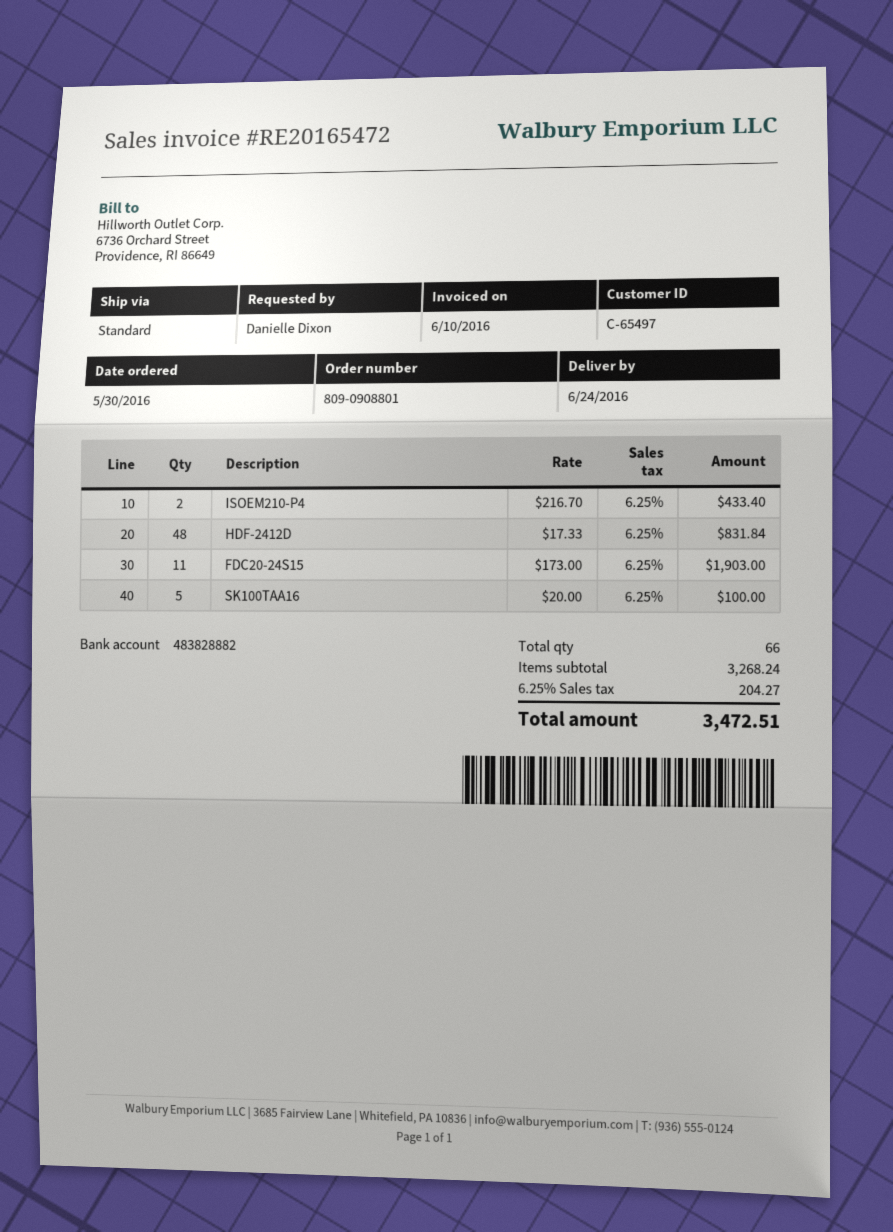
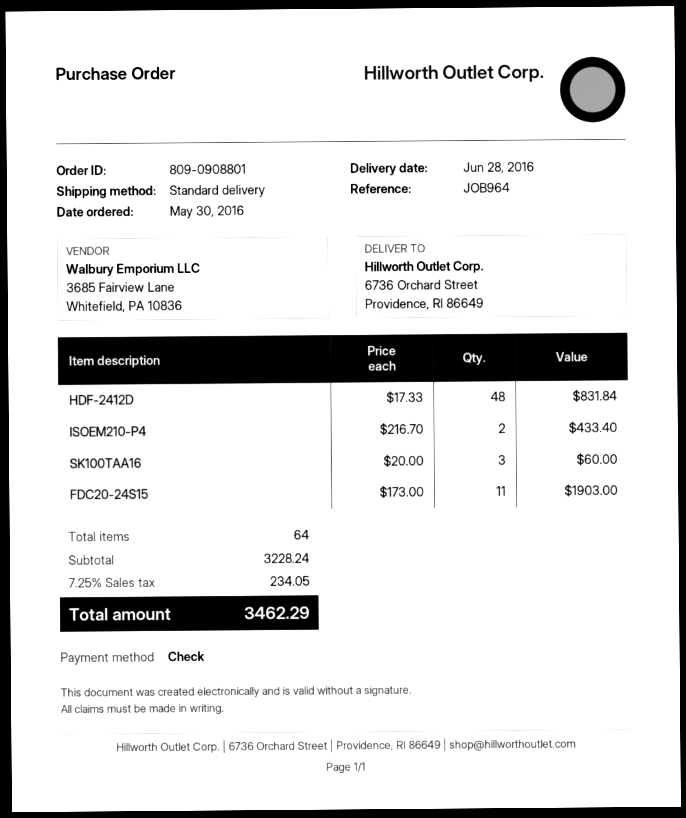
delivery date: 2016-06-24 -> 2016-06-28
SK100TAA16: 5 x 20.00 = 100.00 -> 3 x 20.00 = 60.00
total quantity: 66 -> 64
subtotal: 3268.24 -> 3228.24
tax: 6.25% = 204.27 -> 7.25% = 234.05
total: 3472.51 -> 3462.29

